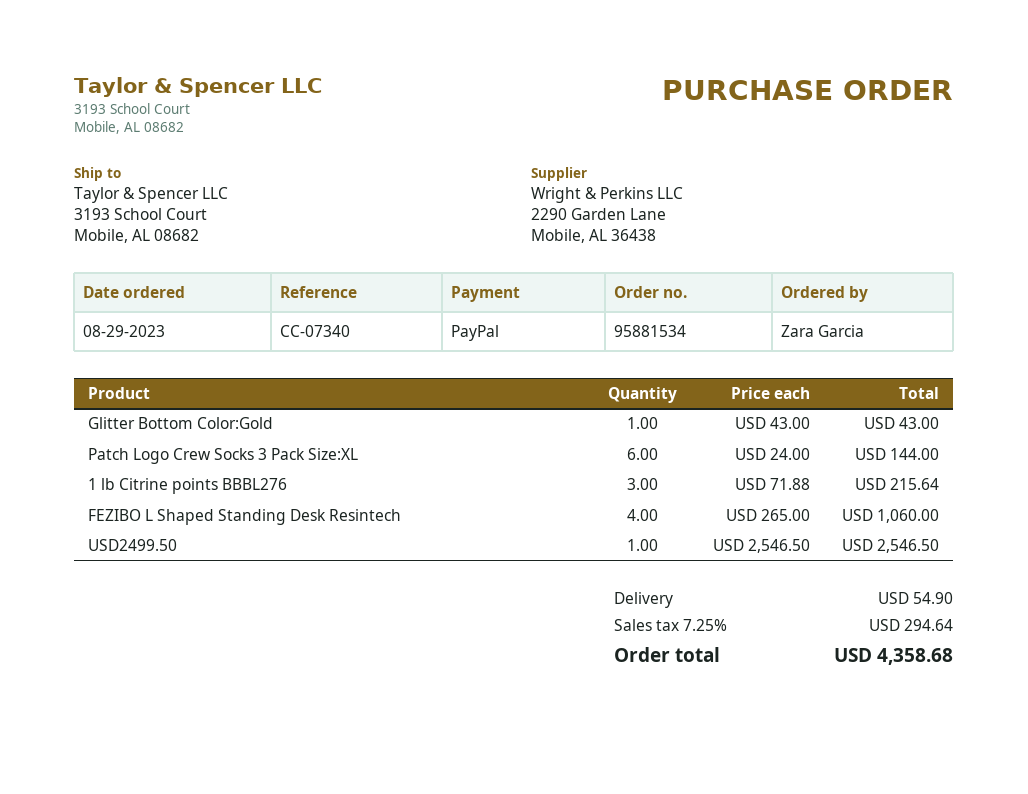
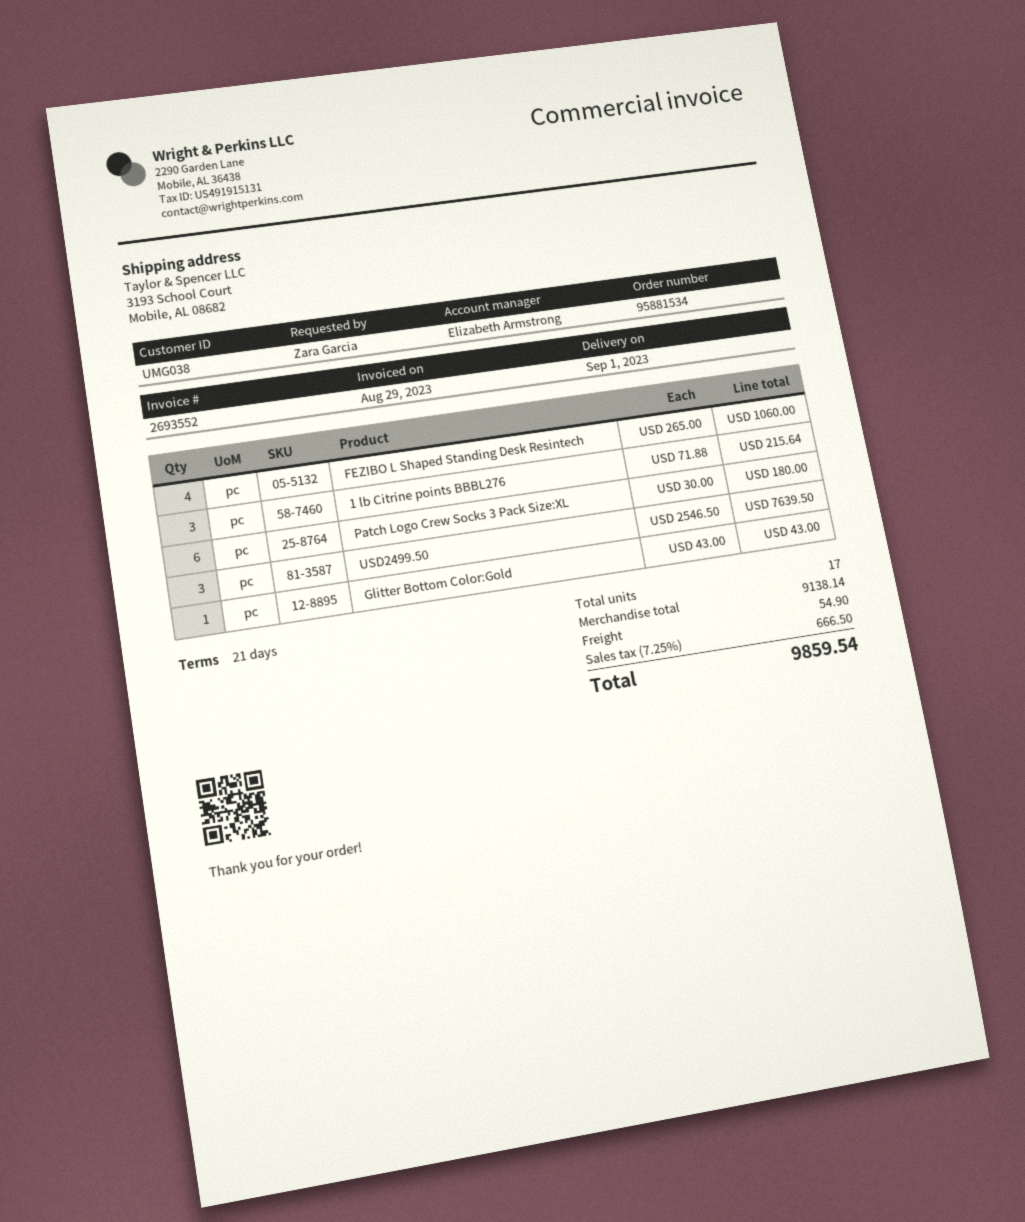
Patch Logo Crew Socks 3 Pack Size:XL: 6 x 24.00 = 144.00 -> 6 x 30.00 = 180.00
USD2499.50: 1 x 2546.50 = 2546.50 -> 3 x 2546.50 = 7639.50
tax: 7.25% = 294.64 -> 7.25% = 666.50
total: 4358.68 -> 9859.54

